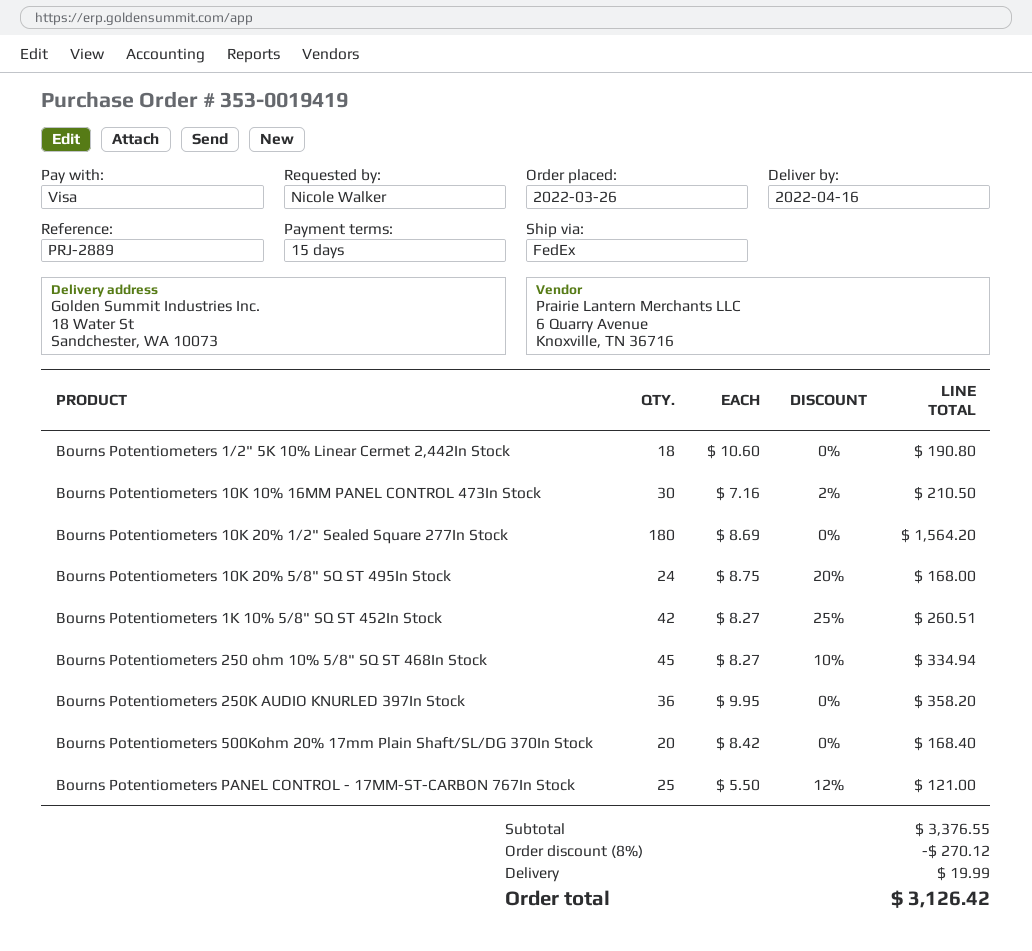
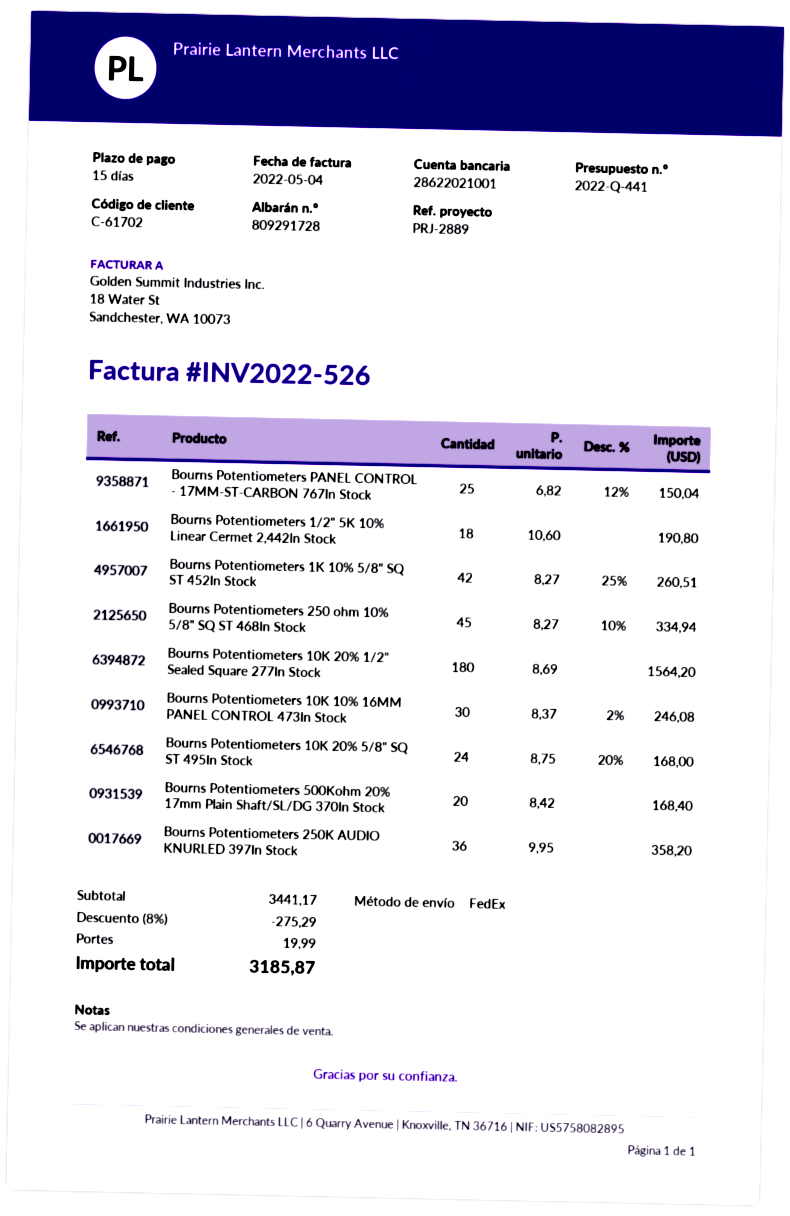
Bourns Potentiometers 10K 10% 16MM PANEL CONTROL 473In Stock: 30 x 7.16 - 2% = 210.50 -> 30 x 8.37 - 2% = 246.08
Bourns Potentiometers PANEL CONTROL - 17MM-ST-CARBON 767In Stock: 25 x 5.50 - 12% = 121.00 -> 25 x 6.82 - 12% = 150.04
subtotal: 3376.55 -> 3441.17
discount: 8% = 270.12 -> 8% = 275.29
total: 3126.42 -> 3185.87

